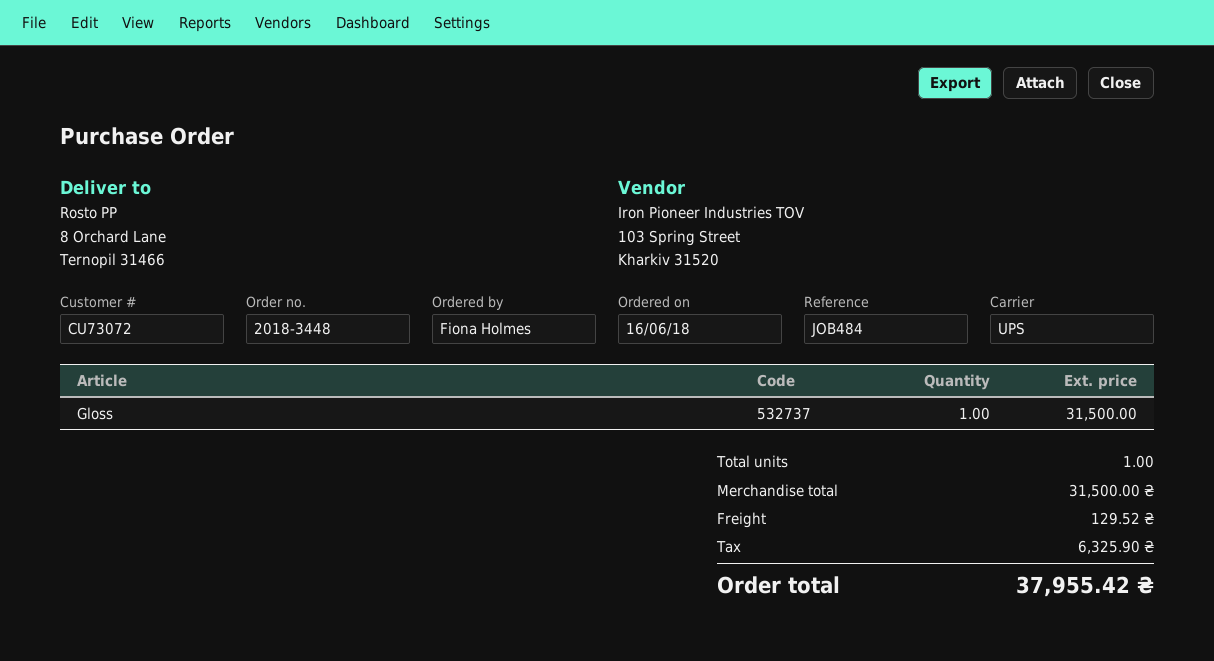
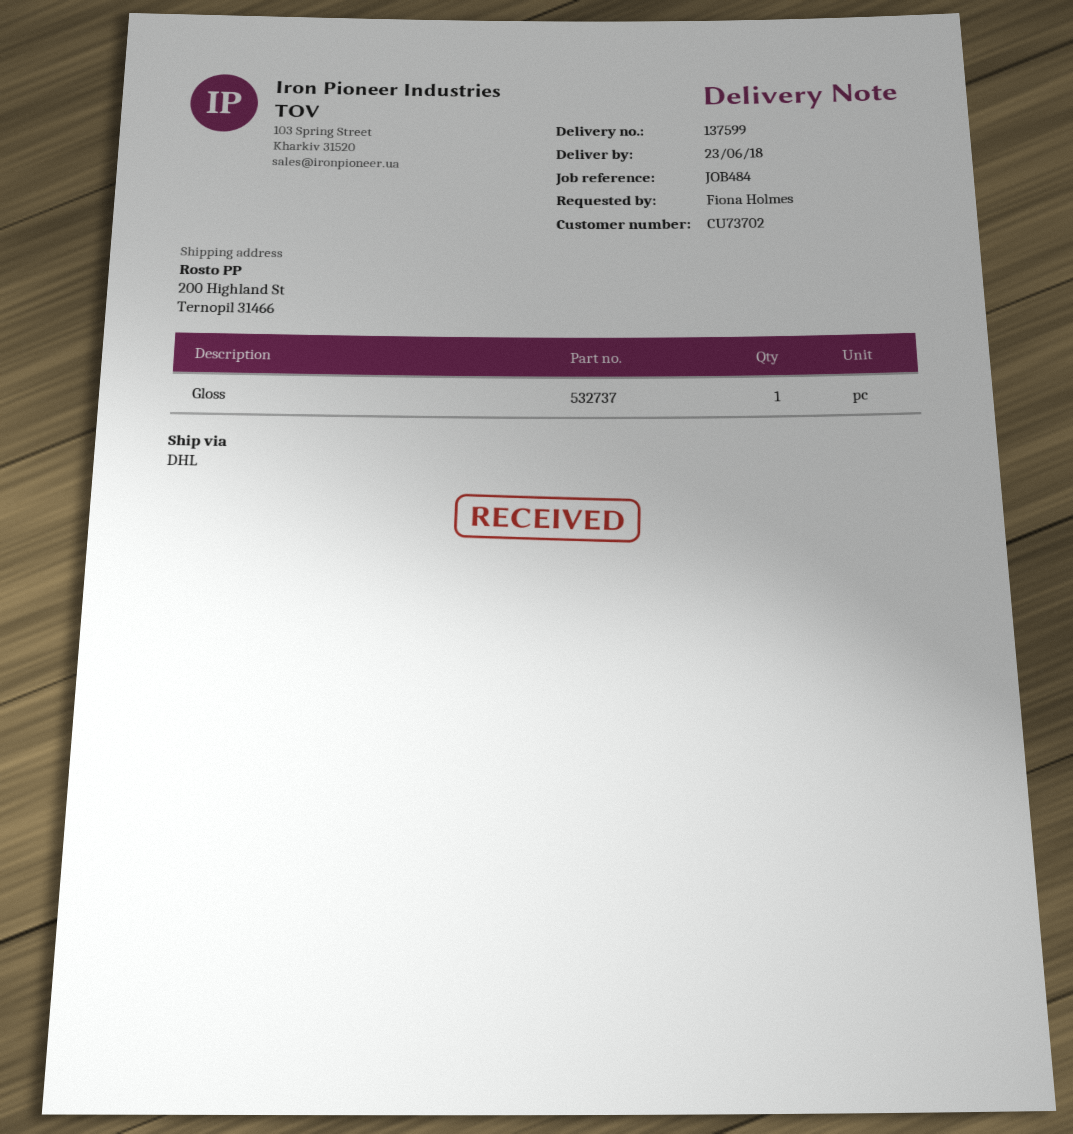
customer number: CU73072 -> CU73702
shipping method: UPS -> DHL
ship to: 8 Orchard Lane, Ternopil 31466 -> 200 Highland St, Ternopil 31466

